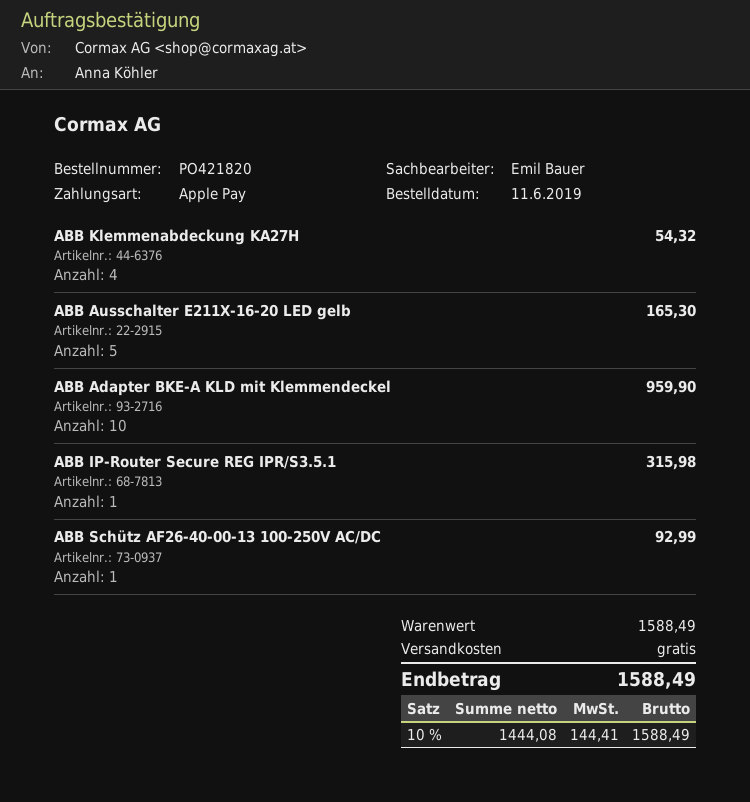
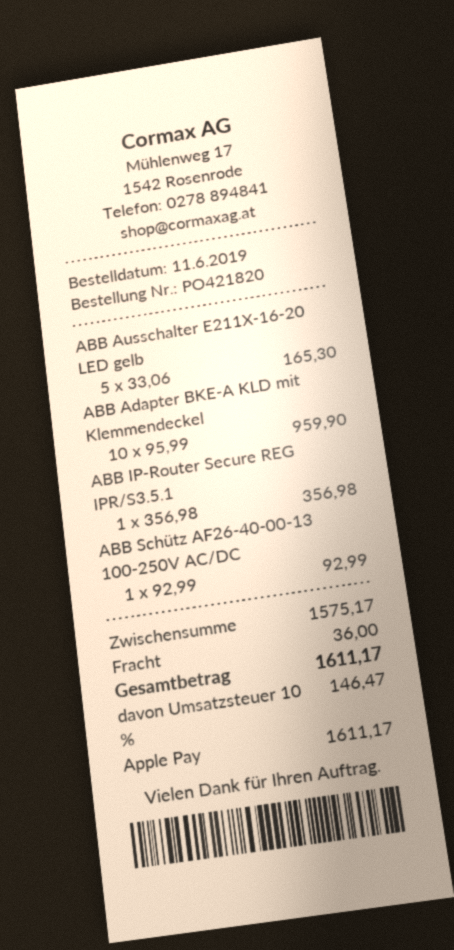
ABB Klemmenabdeckung KA27H: 4 for 54.32 -> none
ABB IP-Router Secure REG IPR/S3.5.1: 1 for 315.98 -> 1 for 356.98
subtotal: 1588.49 -> 1575.17
shipping: 0.00 -> 36.00
tax: 10% = 144.41 -> 10% = 146.47
total: 1588.49 -> 1611.17

